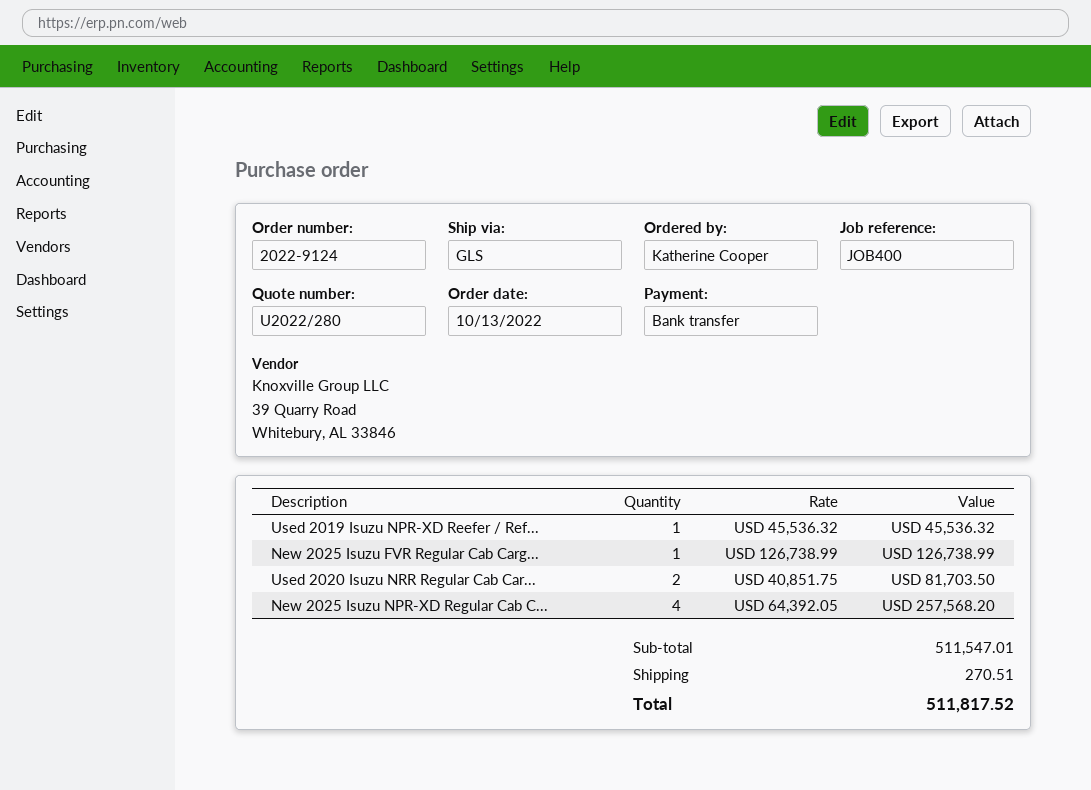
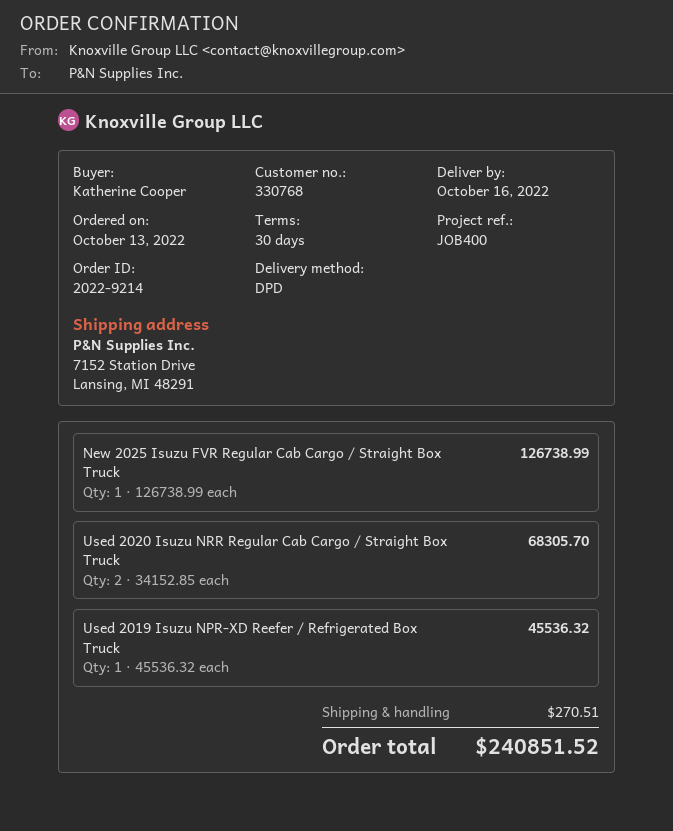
order number: 2022-9124 -> 2022-9214
shipping method: GLS -> DPD
Used 2020 Isuzu NRR Regular Cab Car...: 2 x 40851.75 = 81703.50 -> 2 x 34152.85 = 68305.70
New 2025 Isuzu NPR-XD Regular Cab C...: 4 x 64392.05 = 257568.20 -> none
total: 511817.52 -> 240851.52

